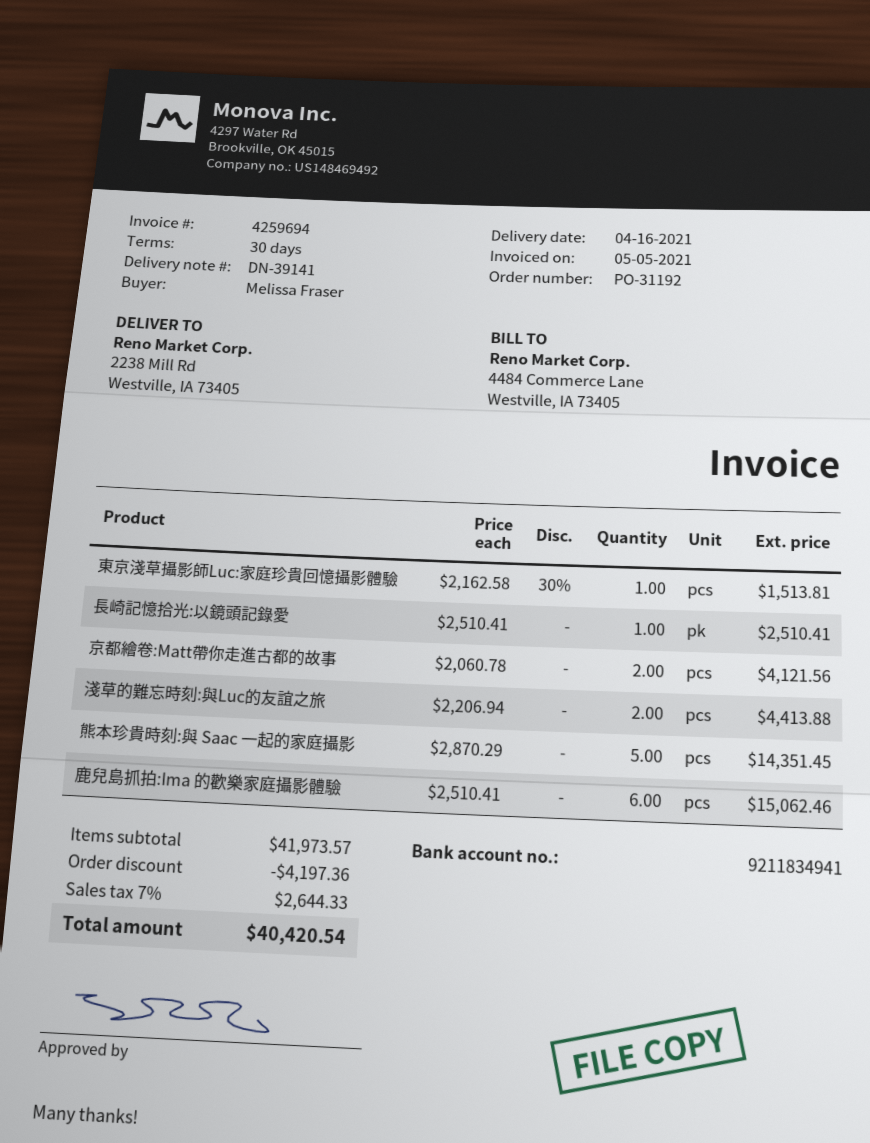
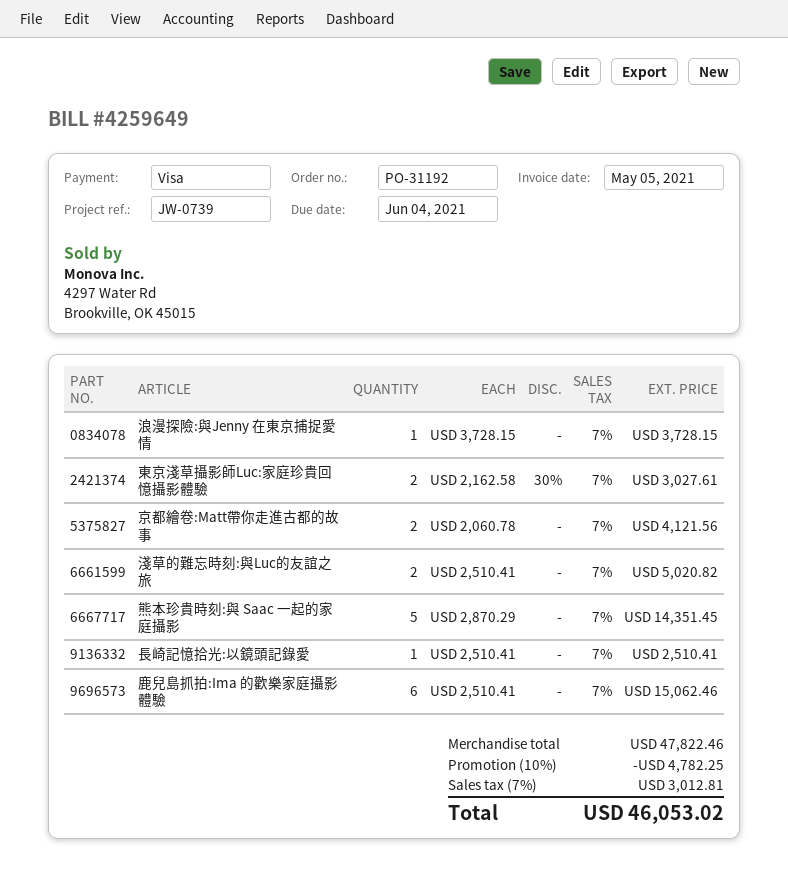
invoice number: 4259694 -> 4259649
東京淺草攝影師Luc:家庭珍貴回憶攝影體驗: 1 x 2162.58 - 30% = 1513.81 -> 2 x 2162.58 - 30% = 3027.61
淺草的難忘時刻:與Luc的友誼之旅: 2 x 2206.94 = 4413.88 -> 2 x 2510.41 = 5020.82
浪漫探險:與Jenny 在東京捕捉愛情: none -> 1 x 3728.15 = 3728.15
subtotal: 41973.57 -> 47822.46
discount: 4197.36 -> 4782.25
tax: 7% = 2644.33 -> 7% = 3012.81
total: 40420.54 -> 46053.02

